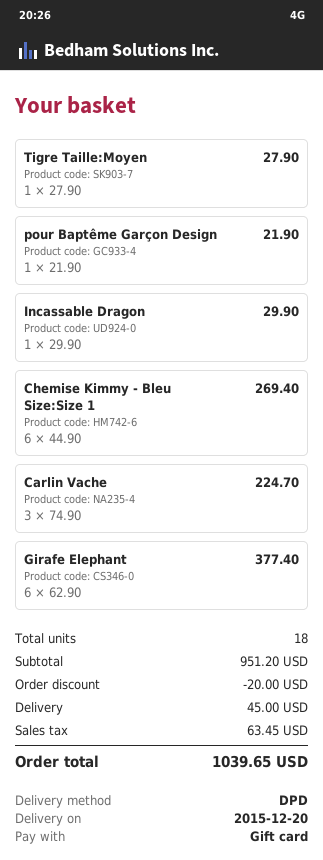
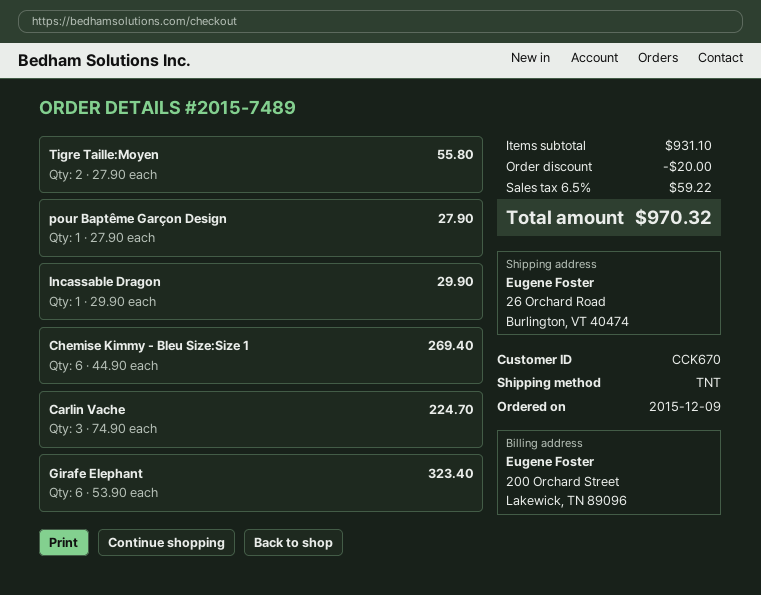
shipping method: DPD -> TNT
Tigre Taille:Moyen: 1 x 27.90 = 27.90 -> 2 x 27.90 = 55.80
pour Baptême Garçon Design: 1 x 21.90 = 21.90 -> 1 x 27.90 = 27.90
Girafe Elephant: 6 x 62.90 = 377.40 -> 6 x 53.90 = 323.40
subtotal: 951.20 -> 931.10
shipping: 45.00 -> none
tax: 63.45 -> 59.22
total: 1039.65 -> 970.32

